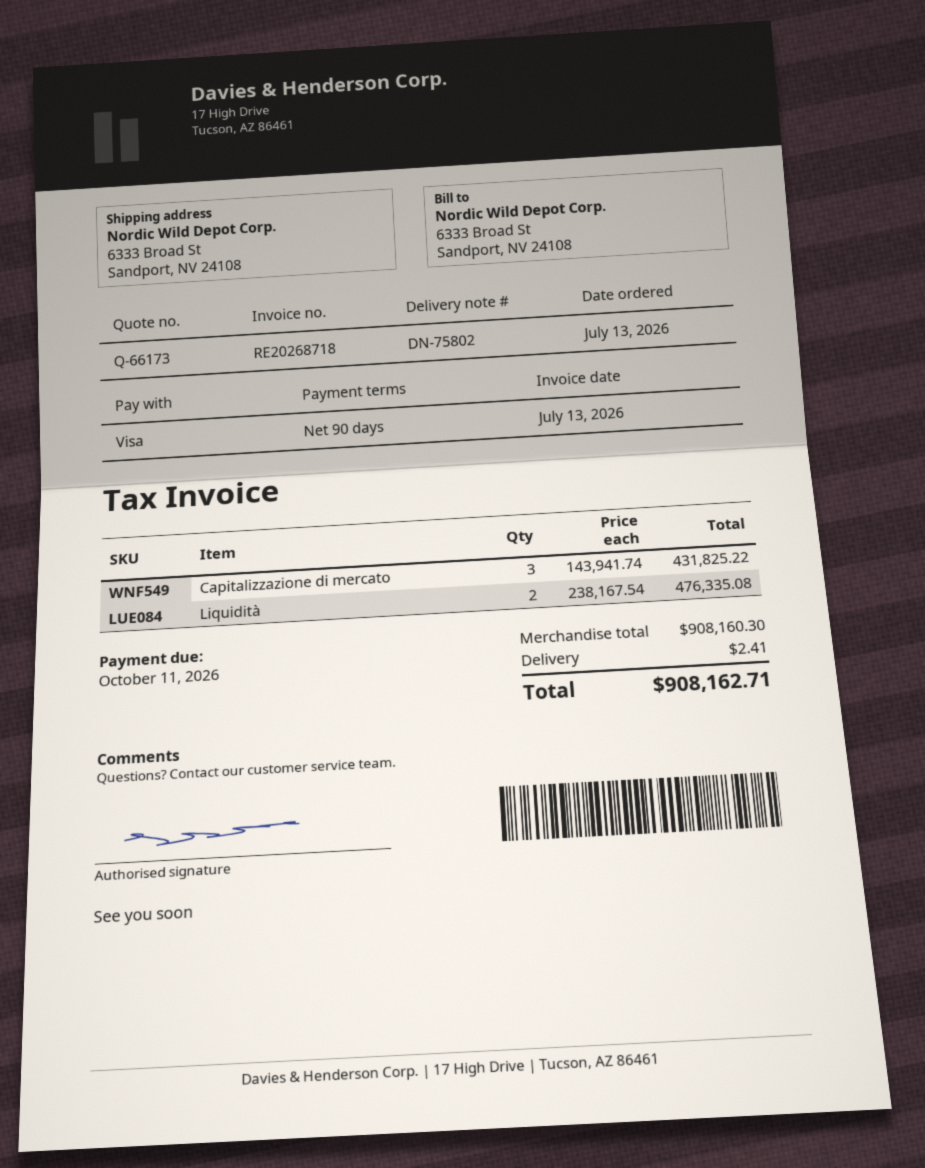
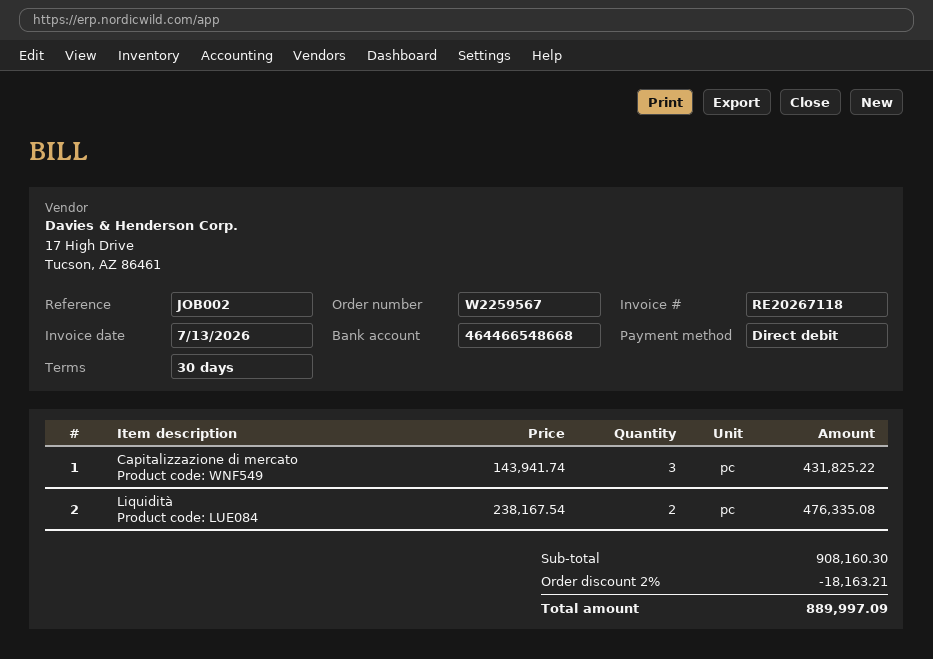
invoice number: RE20268718 -> RE20267118
payment terms: 90 days -> 30 days
payment method: Visa -> direct debit
discount: none -> 2% = 18163.21
shipping: 2.41 -> none
total: 908162.71 -> 889997.09

